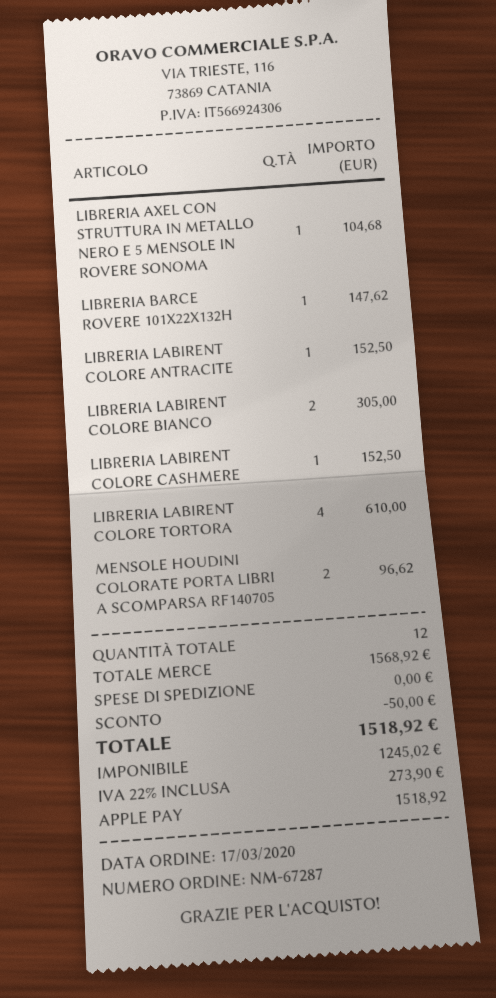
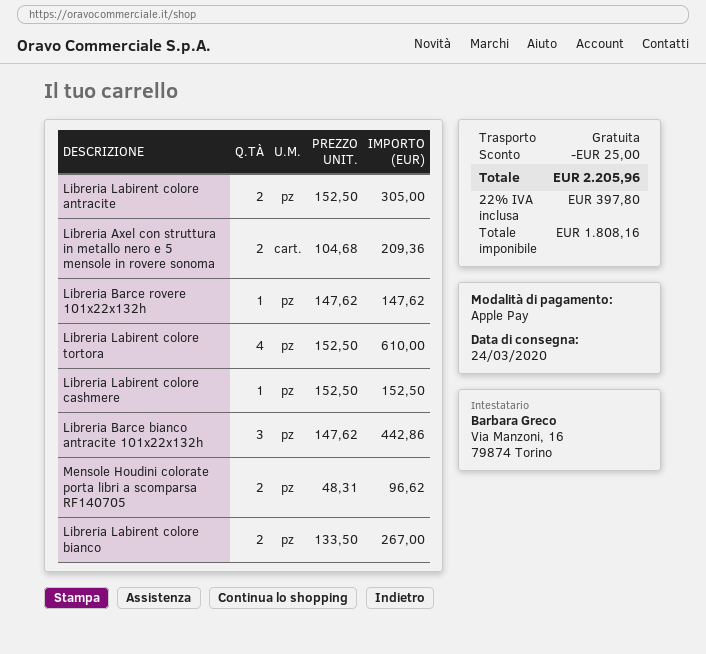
LIBRERIA AXEL CON STRUTTURA IN METALLO NERO E 5 MENSOLE IN ROVERE SONOMA: 1 for 104.68 -> 2 for 209.36
LIBRERIA LABIRENT COLORE ANTRACITE: 1 for 152.50 -> 2 for 305.00
LIBRERIA LABIRENT COLORE BIANCO: 2 for 305.00 -> 2 for 267.00
Libreria Barce bianco antracite 101x22x132h: none -> 3 for 442.86
discount: 50.00 -> 25.00
net: 1245.02 -> 1808.16
tax: 22% = 273.90 -> 22% = 397.80
total: 1518.92 -> 2205.96

